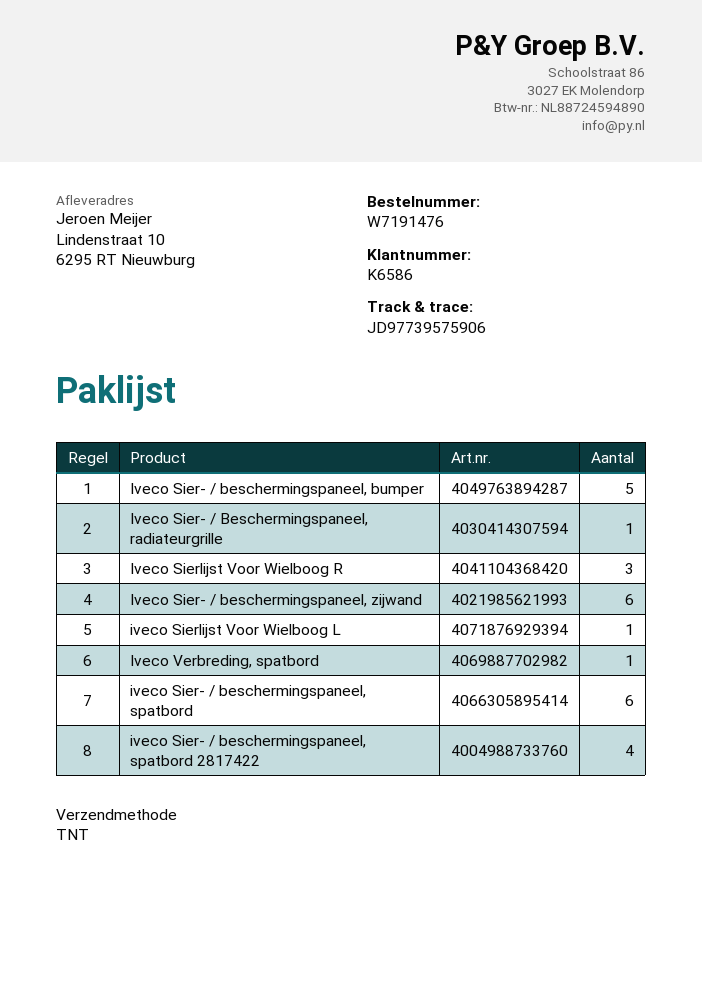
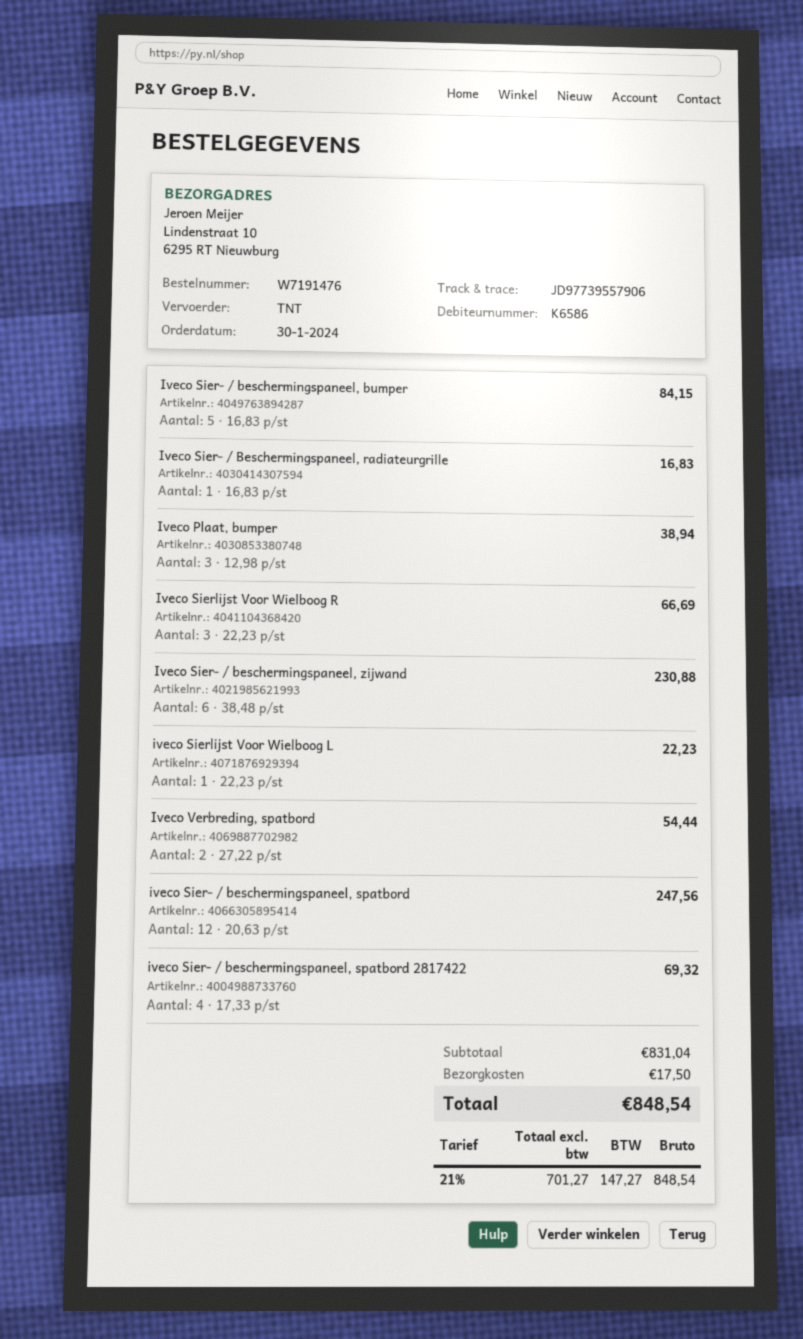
tracking number: JD97739575906 -> JD97739557906
Iveco Verbreding, spatbord: 1 -> 2
iveco Sier- / beschermingspaneel, spatbord: 6 -> 12
Iveco Plaat, bumper: none -> 3

